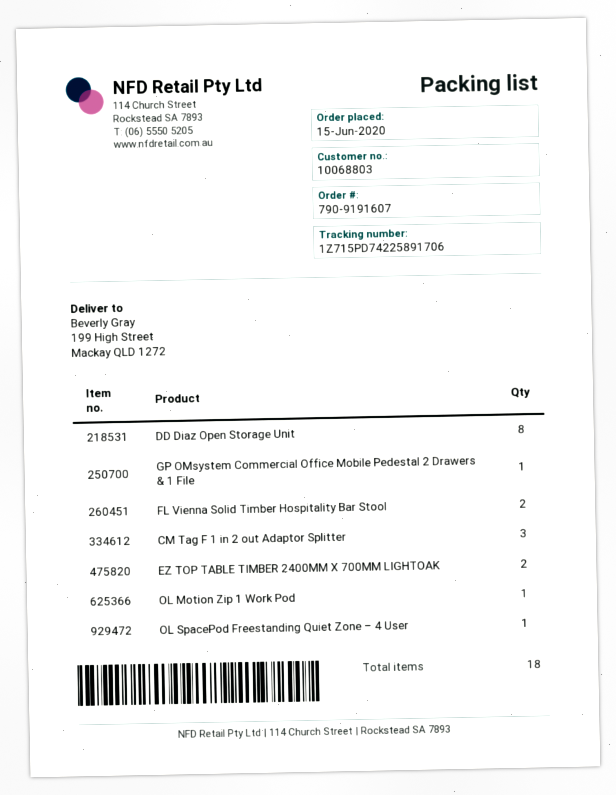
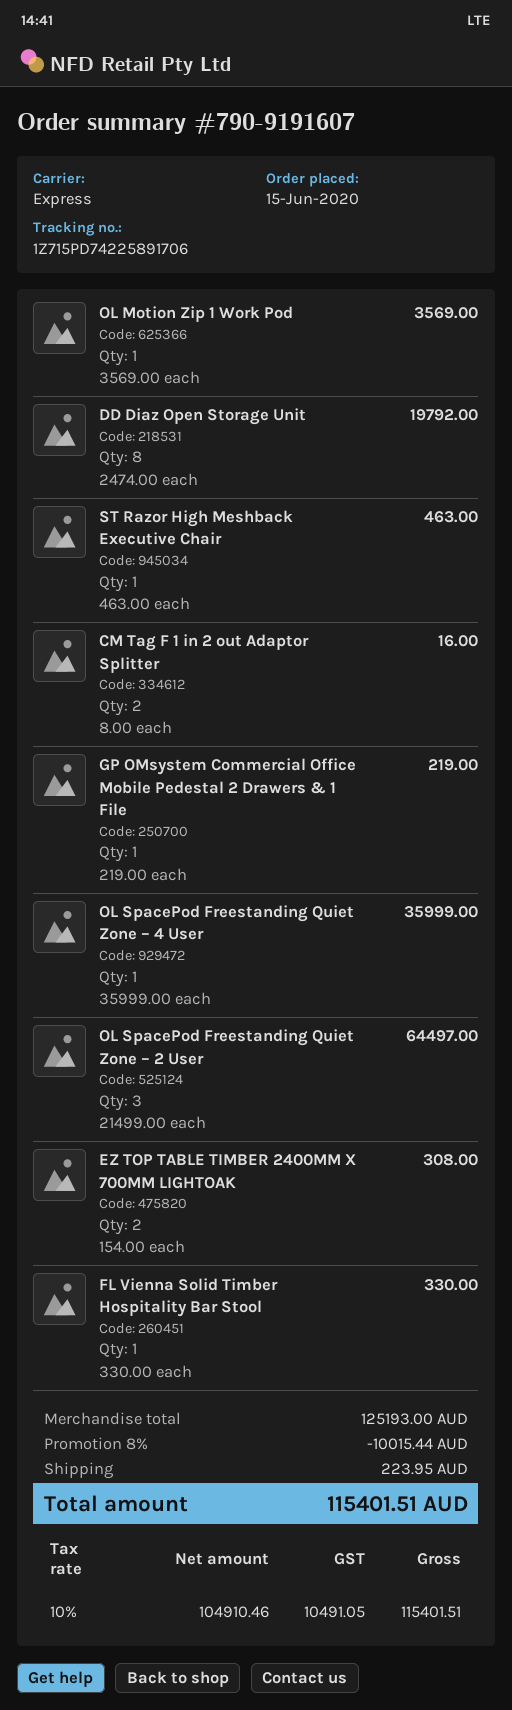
FL Vienna Solid Timber Hospitality Bar Stool: 2 -> 1
CM Tag F 1 in 2 out Adaptor Splitter: 3 -> 2
ST Razor High Meshback Executive Chair: none -> 1
OL SpacePod Freestanding Quiet Zone – 2 User: none -> 3

